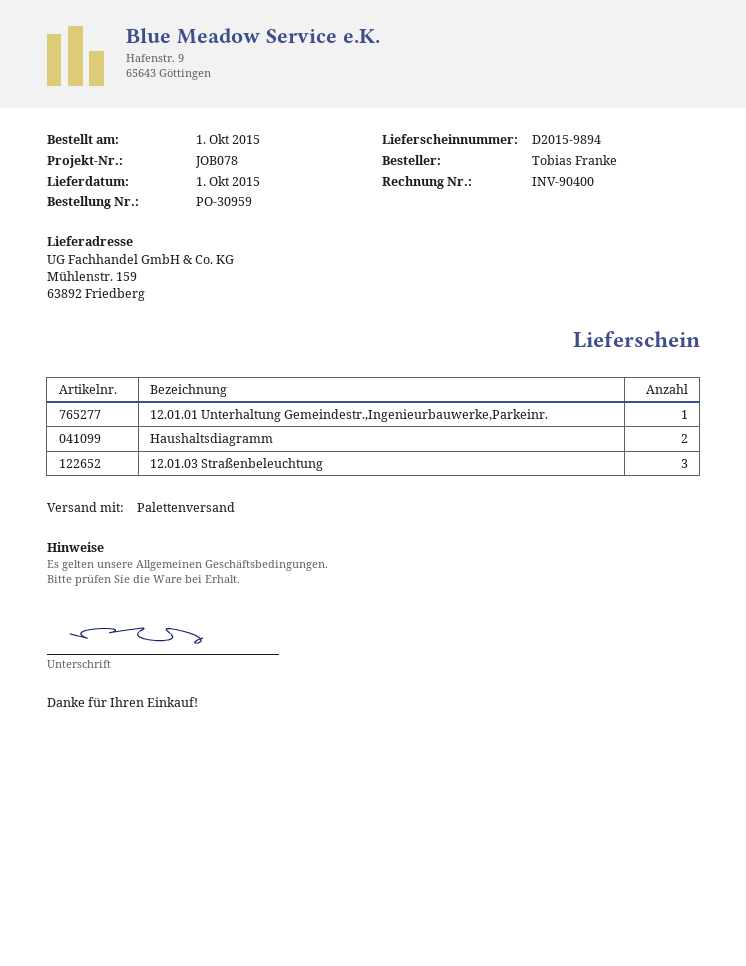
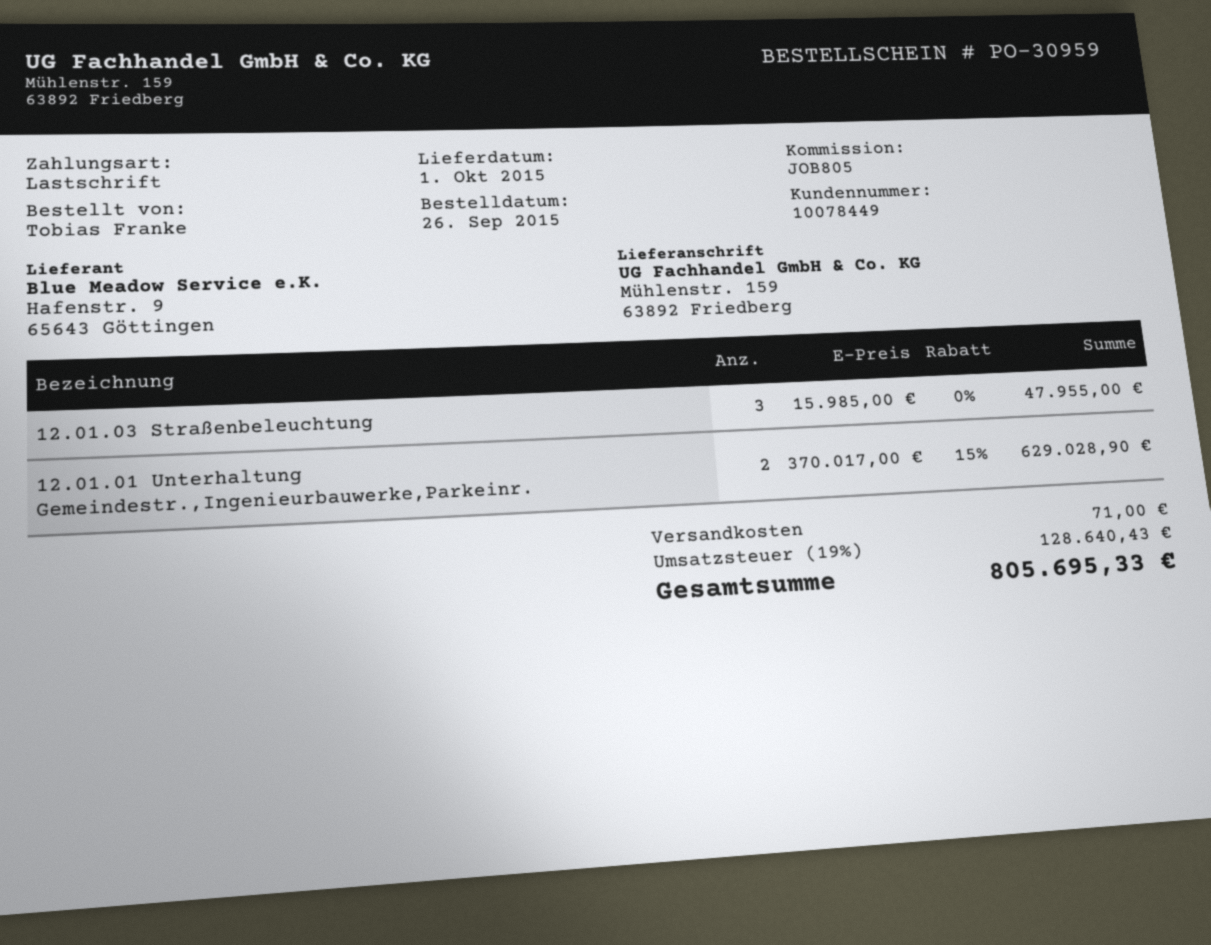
order date: 2015-10-01 -> 2015-09-26
reference: JOB078 -> JOB805
12.01.01 Unterhaltung Gemeindestr.,Ingenieurbauwerke,Parkeinr.: 1 -> 2
Haushaltsdiagramm: 2 -> none

